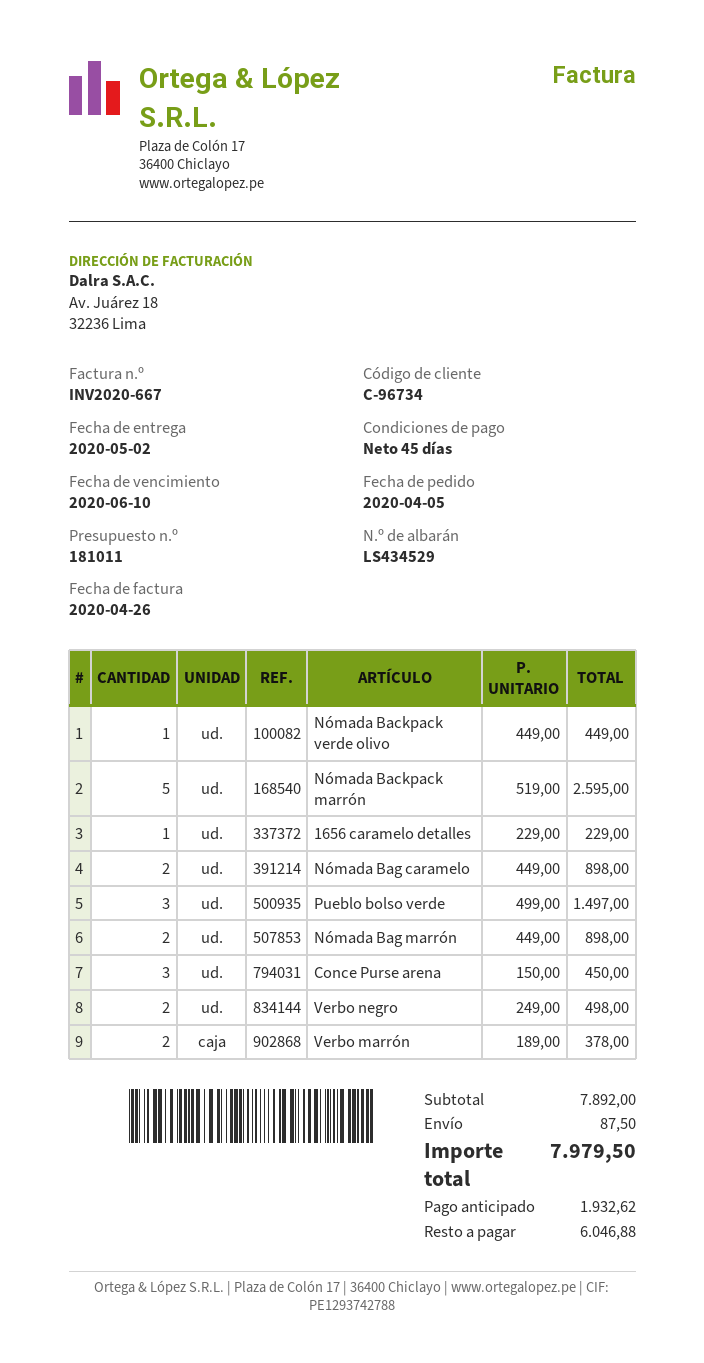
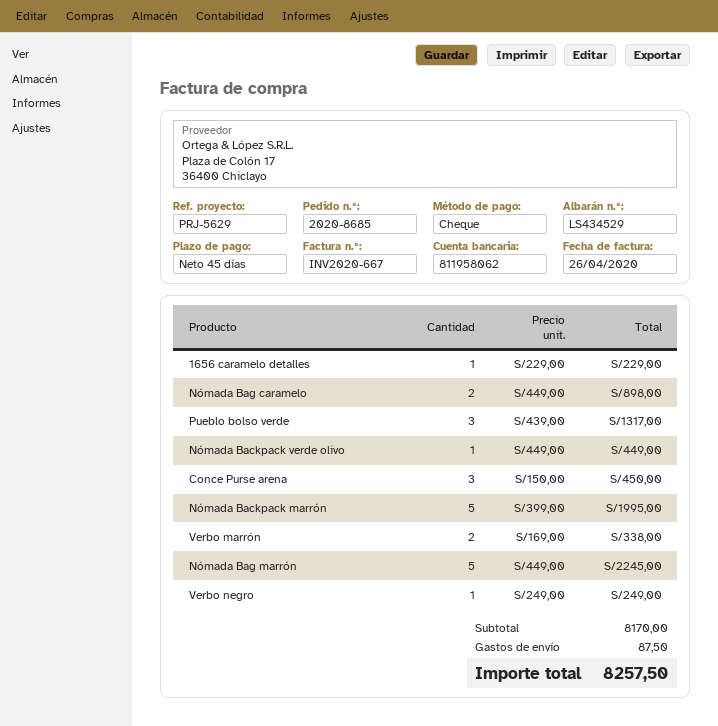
Nómada Backpack marrón: 5 x 519.00 = 2595.00 -> 5 x 399.00 = 1995.00
Pueblo bolso verde: 3 x 499.00 = 1497.00 -> 3 x 439.00 = 1317.00
Nómada Bag marrón: 2 x 449.00 = 898.00 -> 5 x 449.00 = 2245.00
Verbo negro: 2 x 249.00 = 498.00 -> 1 x 249.00 = 249.00
Verbo marrón: 2 x 189.00 = 378.00 -> 2 x 169.00 = 338.00
subtotal: 7892.00 -> 8170.00
total: 7979.50 -> 8257.50

